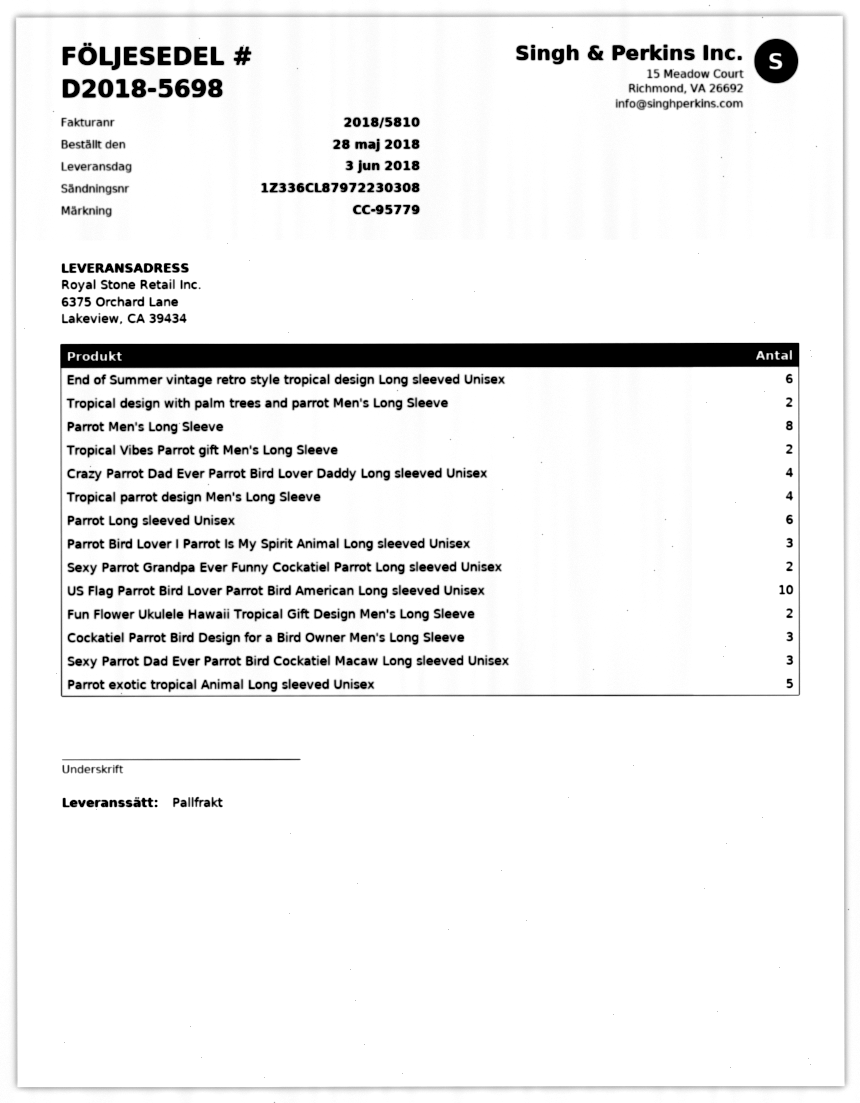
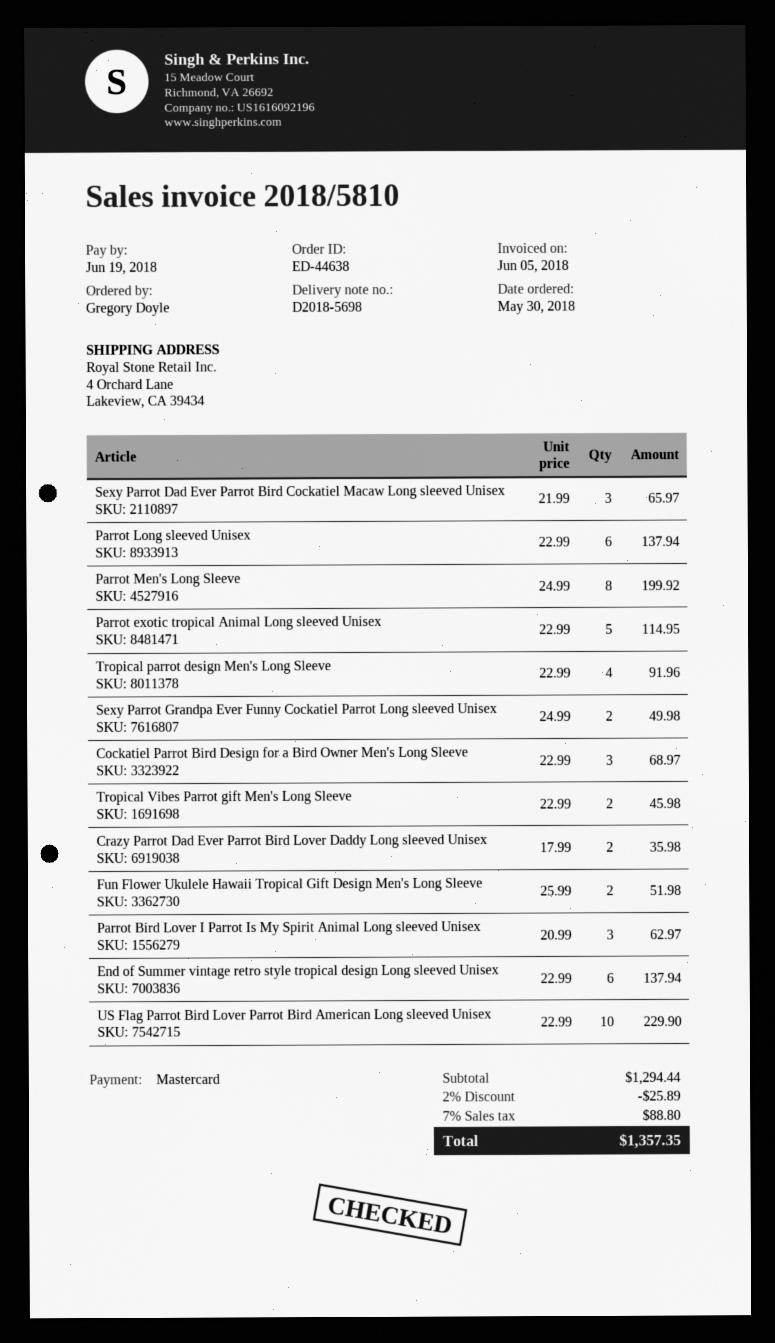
order date: 2018-05-28 -> 2018-05-30
ship to: 6375 Orchard Lane, Lakeview, CA 39434 -> 4 Orchard Lane, Lakeview, CA 39434
Tropical design with palm trees and parrot Men's Long Sleeve: 2 -> none
Crazy Parrot Dad Ever Parrot Bird Lover Daddy Long sleeved Unisex: 4 -> 2

